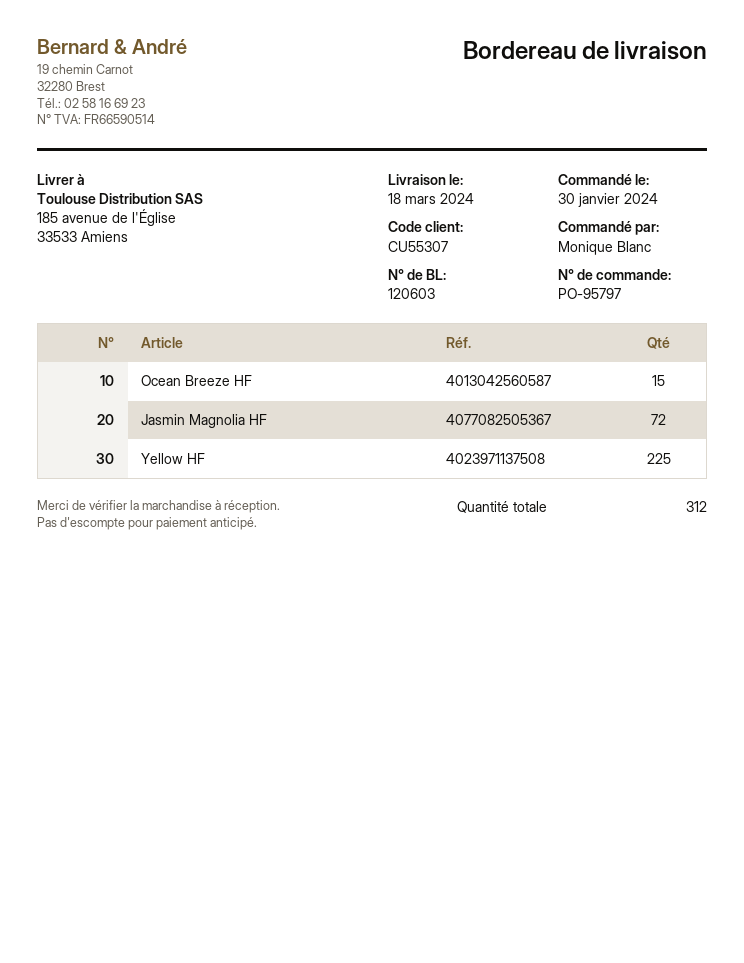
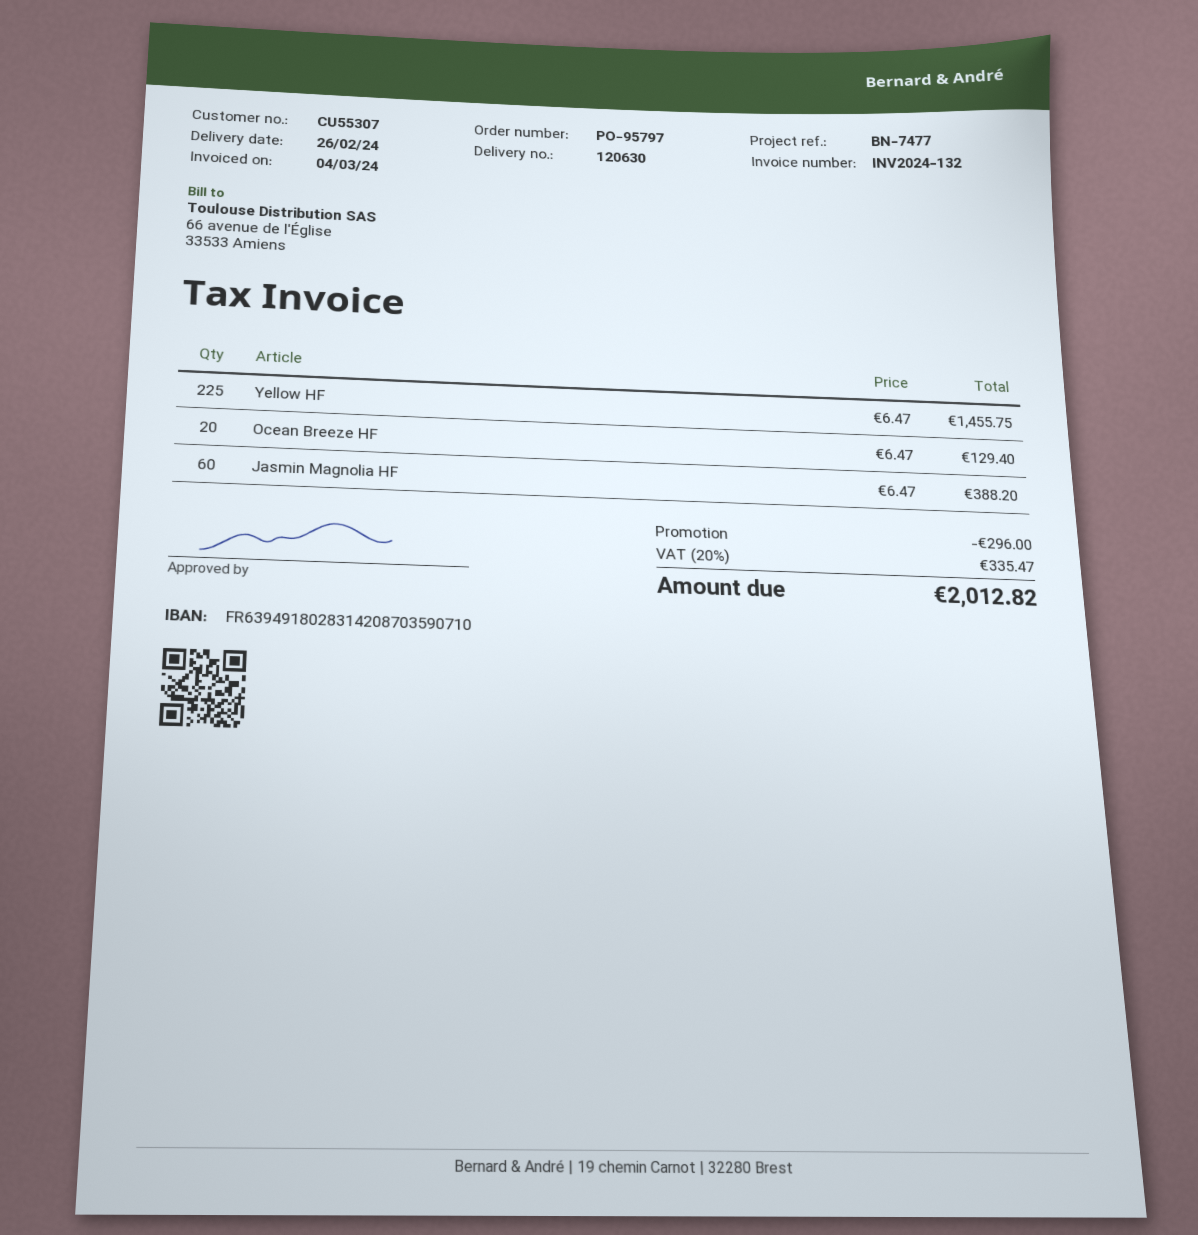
delivery note number: 120603 -> 120630
delivery date: 2024-03-18 -> 2024-02-26
Ocean Breeze HF: 15 -> 20
Jasmin Magnolia HF: 72 -> 60

